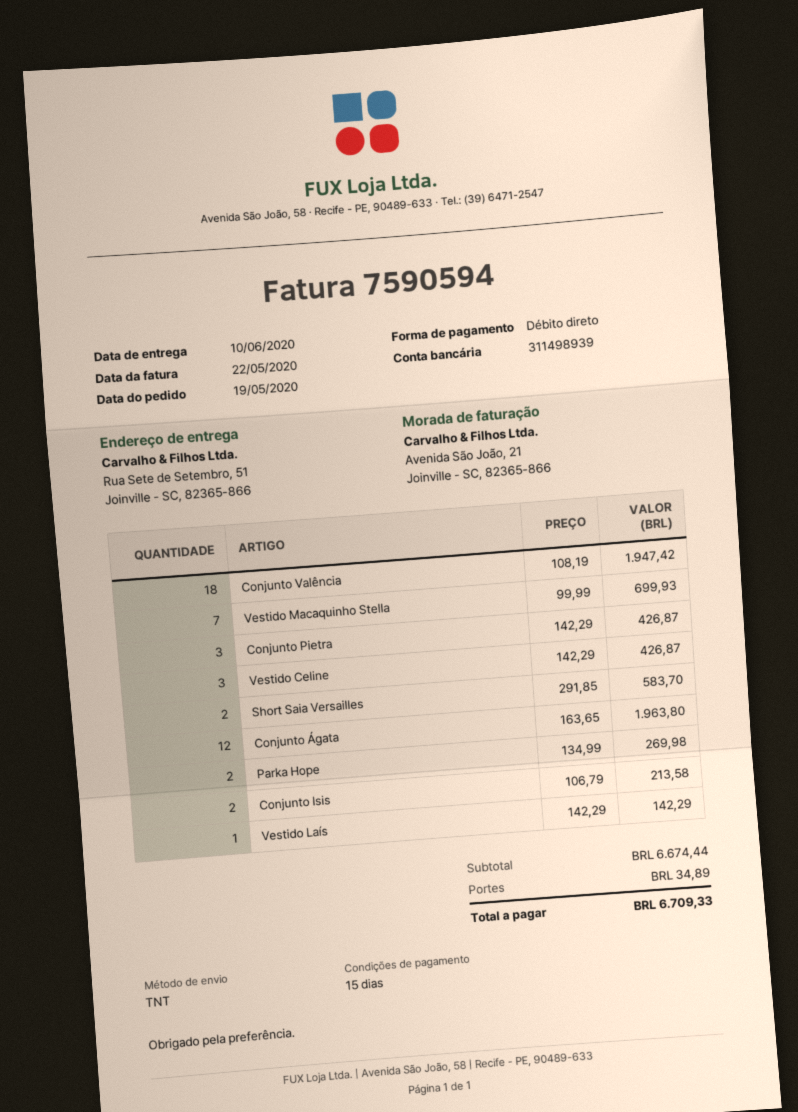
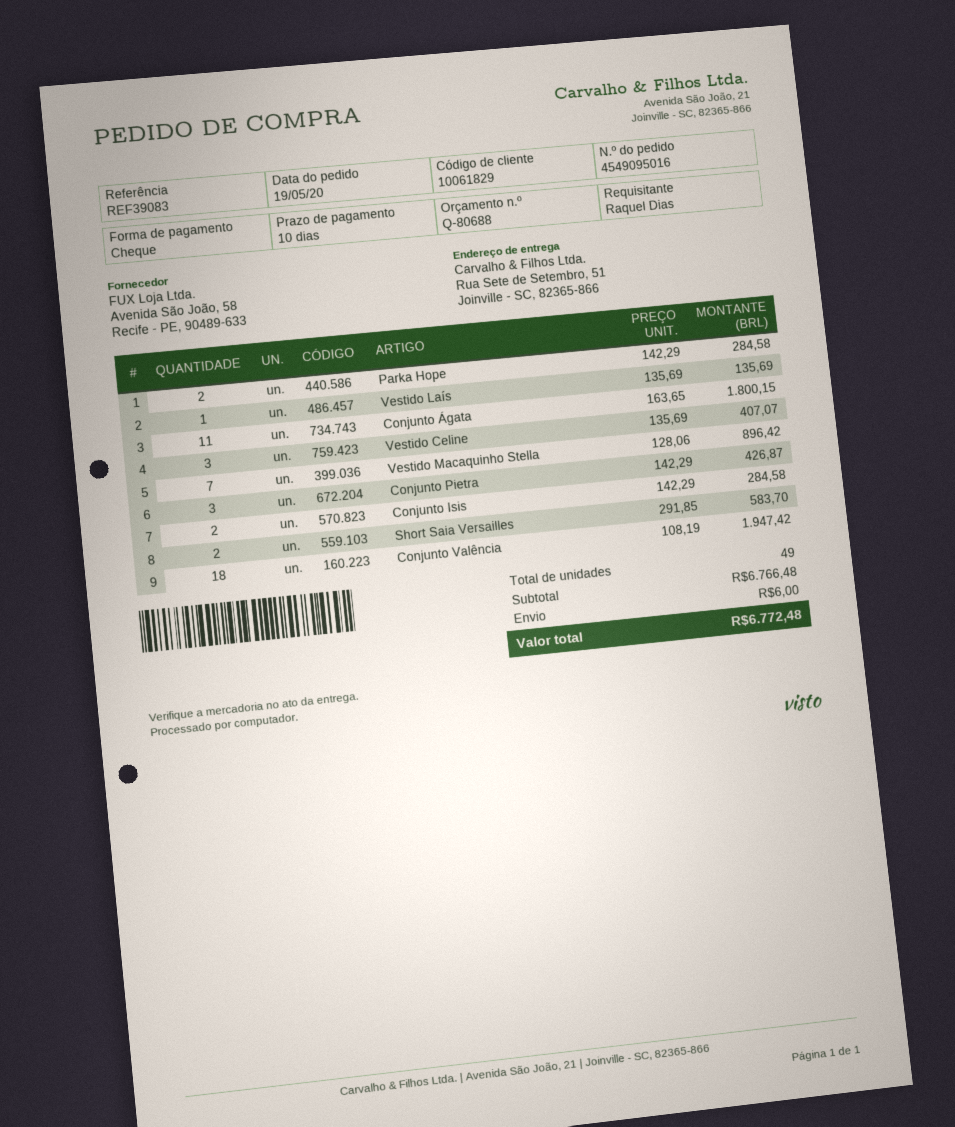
payment terms: 15 days -> 10 days
payment method: direct debit -> cheque
Vestido Macaquinho Stella: 7 x 99.99 = 699.93 -> 7 x 128.06 = 896.42
Vestido Celine: 3 x 142.29 = 426.87 -> 3 x 135.69 = 407.07
Conjunto Ágata: 12 x 163.65 = 1963.80 -> 11 x 163.65 = 1800.15
Parka Hope: 2 x 134.99 = 269.98 -> 2 x 142.29 = 284.58
Conjunto Isis: 2 x 106.79 = 213.58 -> 2 x 142.29 = 284.58
Vestido Laís: 1 x 142.29 = 142.29 -> 1 x 135.69 = 135.69
subtotal: 6674.44 -> 6766.48
shipping: 34.89 -> 6.00
total: 6709.33 -> 6772.48

